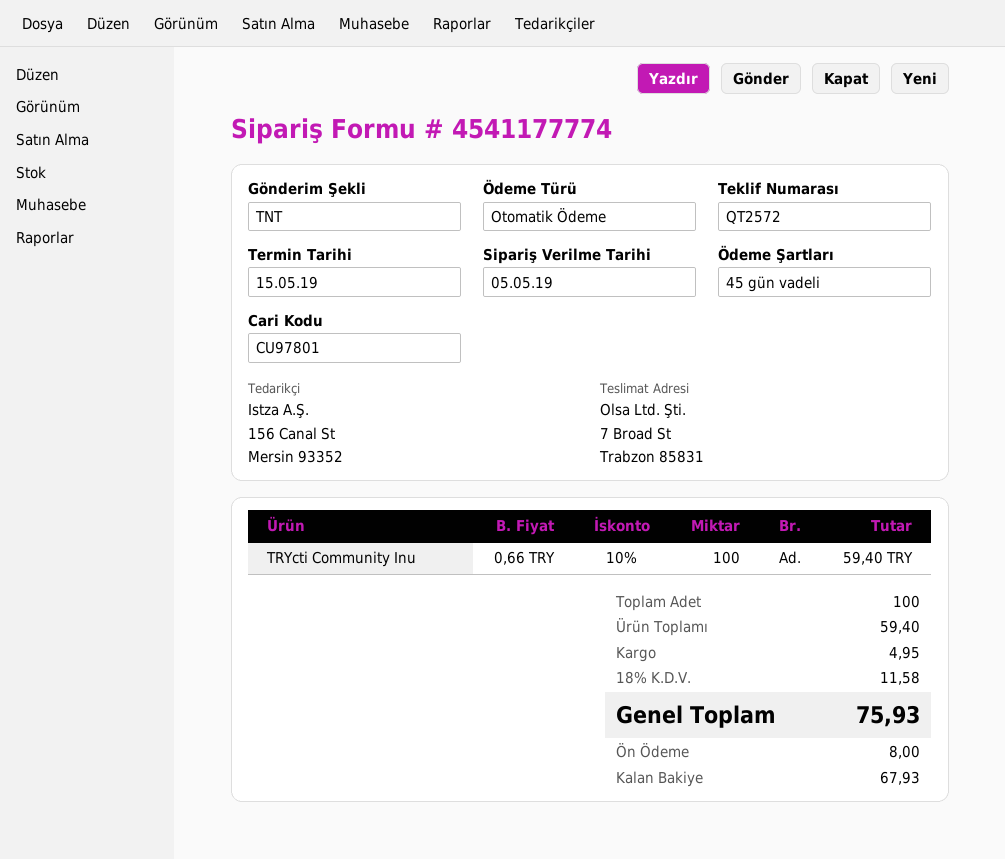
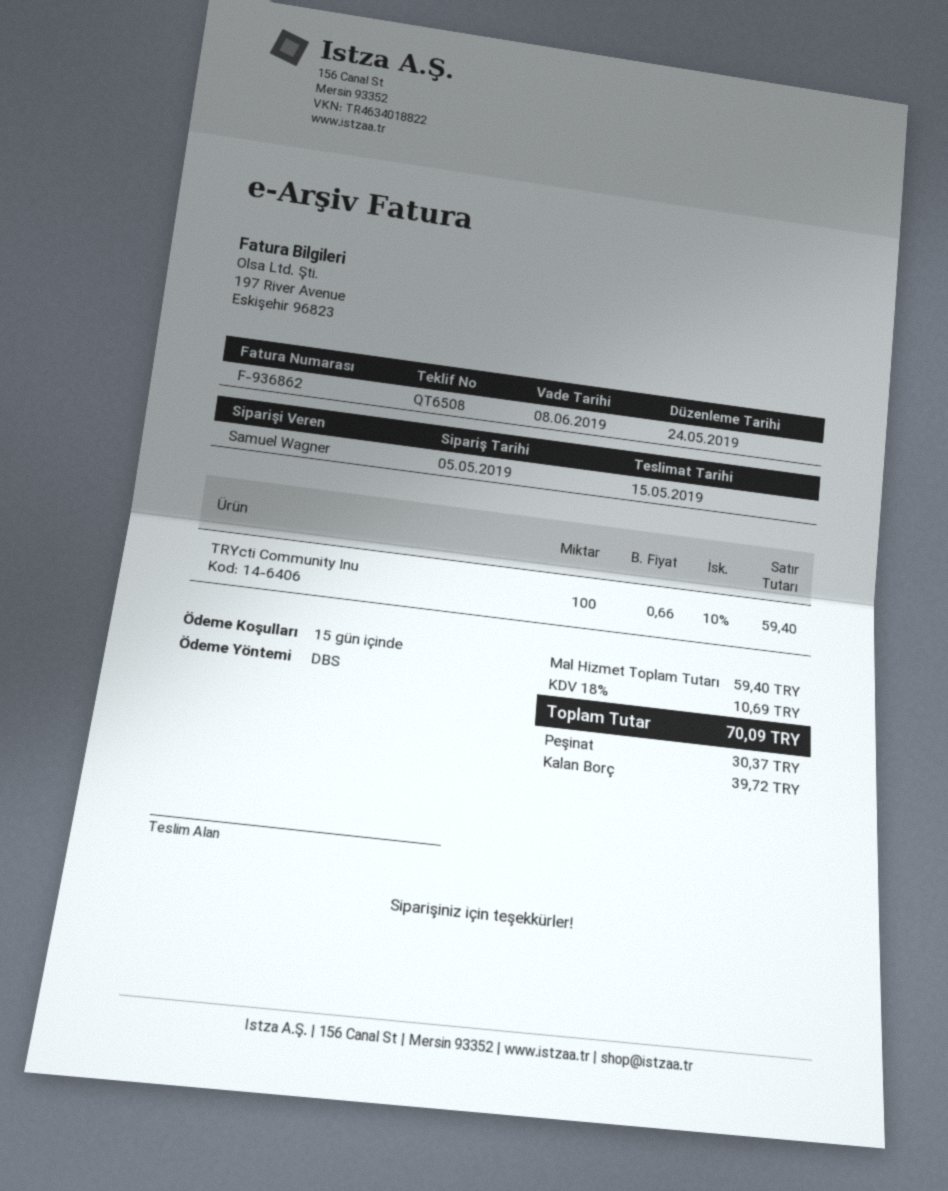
quote number: QT2572 -> QT6508
payment terms: 45 days -> 15 days
shipping: 4.95 -> none
tax: 18% = 11.58 -> 18% = 10.69
total: 75.93 -> 70.09
deposit: 8.00 -> 30.37
balance: 67.93 -> 39.72

